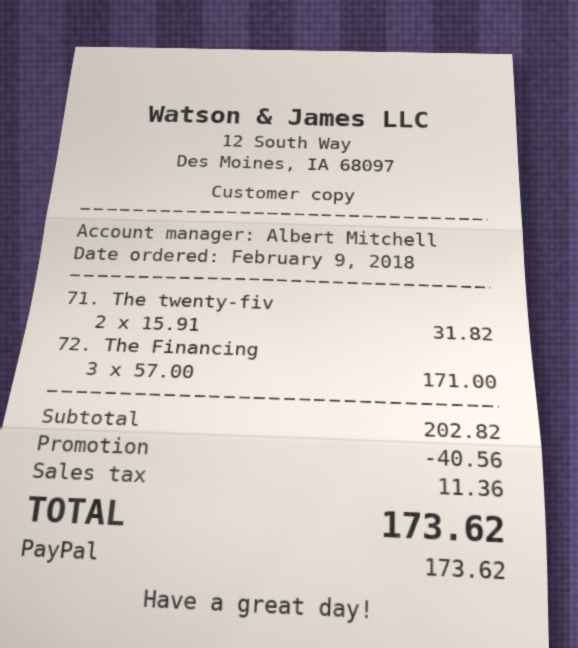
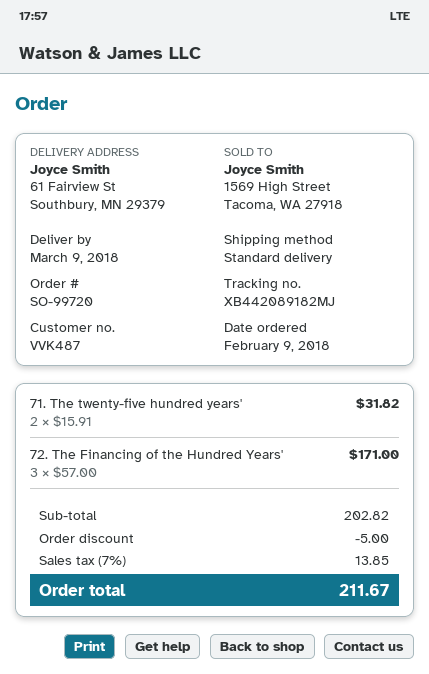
discount: 40.56 -> 5.00
tax: 11.36 -> 13.85
total: 173.62 -> 211.67

